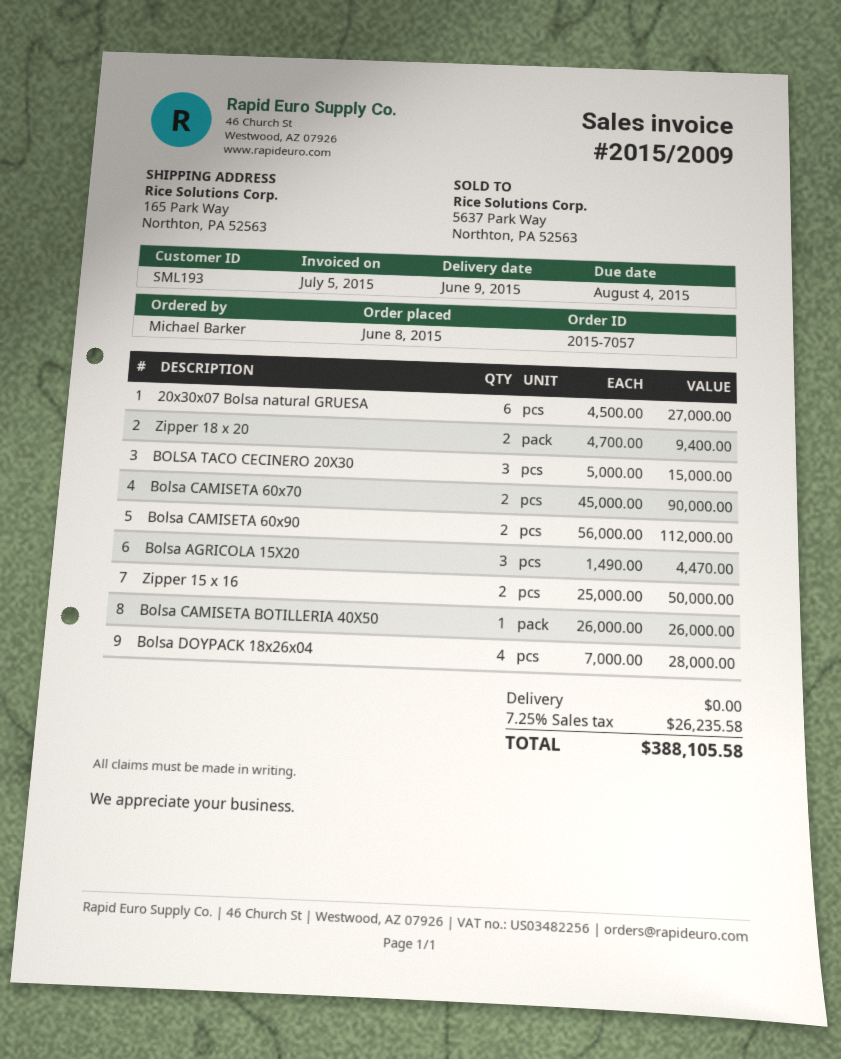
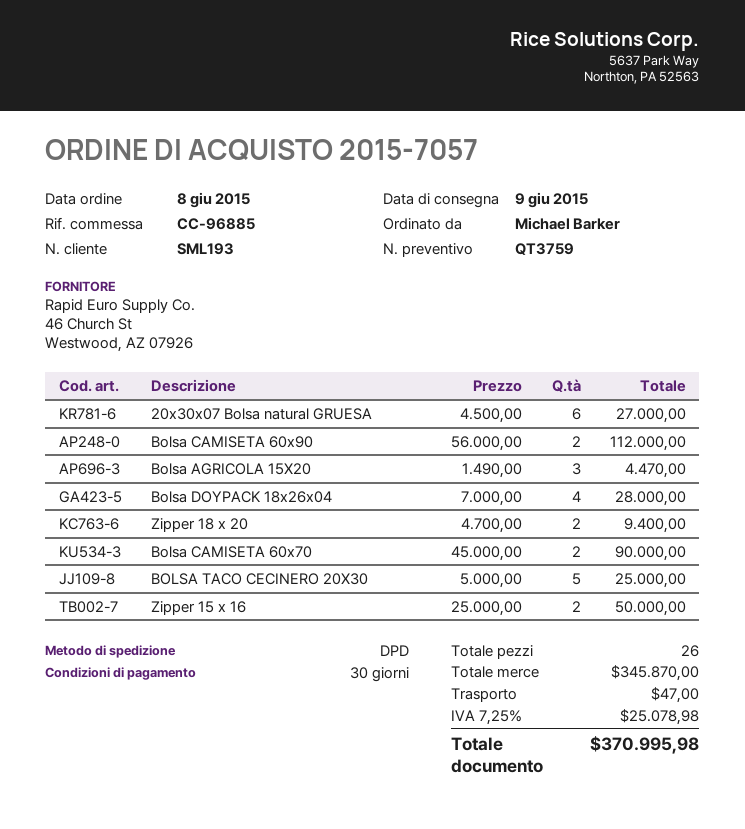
BOLSA TACO CECINERO 20X30: 3 x 5000.00 = 15000.00 -> 5 x 5000.00 = 25000.00
Bolsa CAMISETA BOTILLERIA 40X50: 1 x 26000.00 = 26000.00 -> none
shipping: 0.00 -> 47.00
tax: 7.25% = 26235.58 -> 7.25% = 25078.98
total: 388105.58 -> 370995.98

